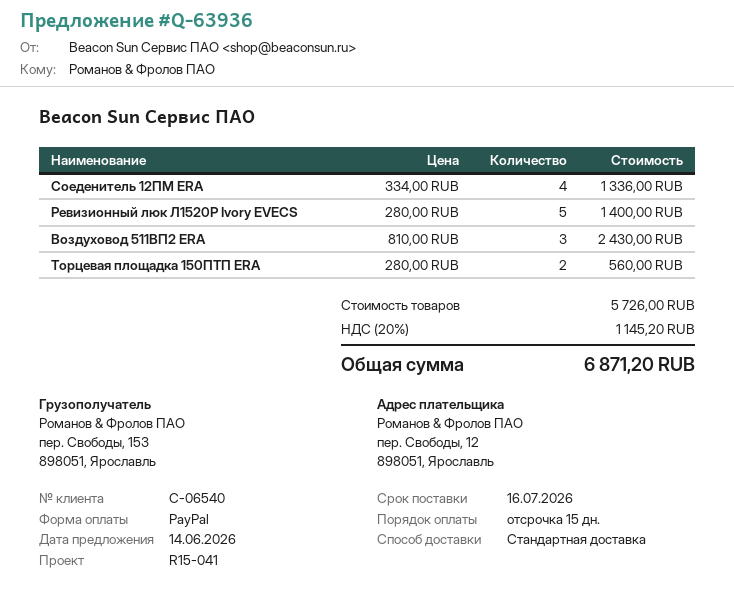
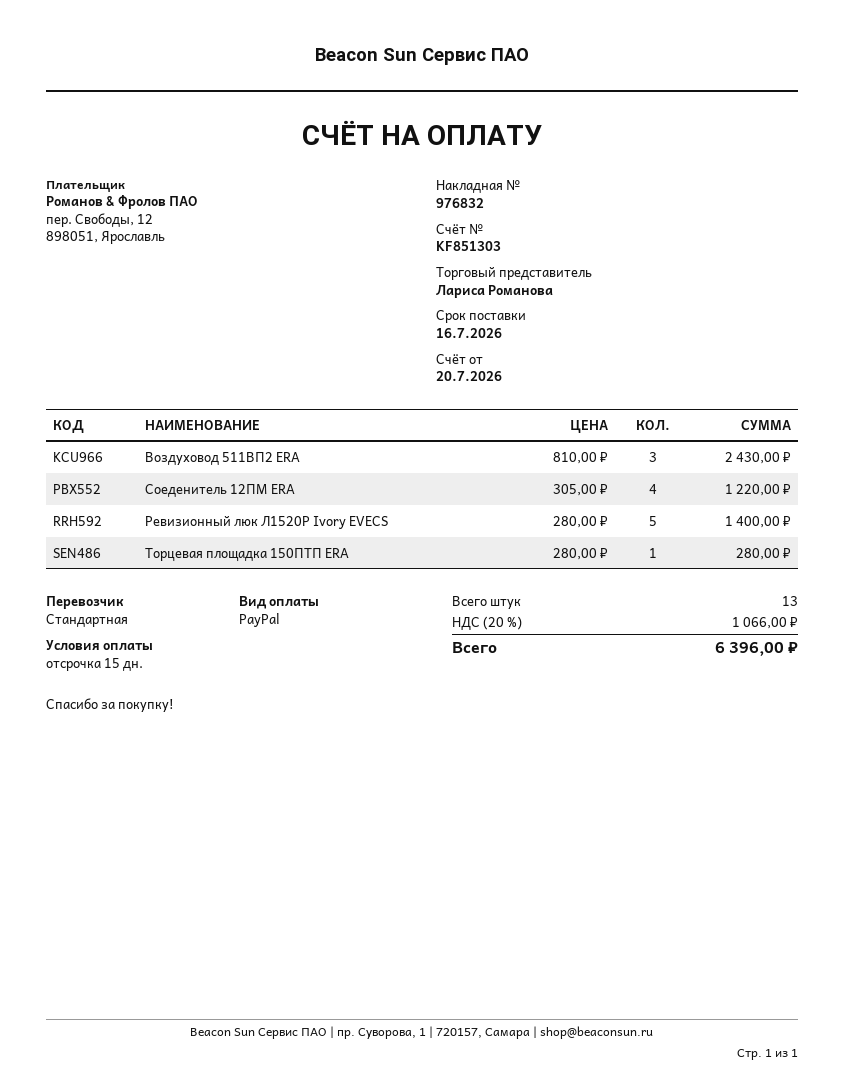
Соеденитель 12ПМ ERA: 4 x 334.00 = 1336.00 -> 4 x 305.00 = 1220.00
Торцевая площадка 150ПТП ERA: 2 x 280.00 = 560.00 -> 1 x 280.00 = 280.00
tax: 20% = 1145.20 -> 20% = 1066.00
total: 6871.20 -> 6396.00

